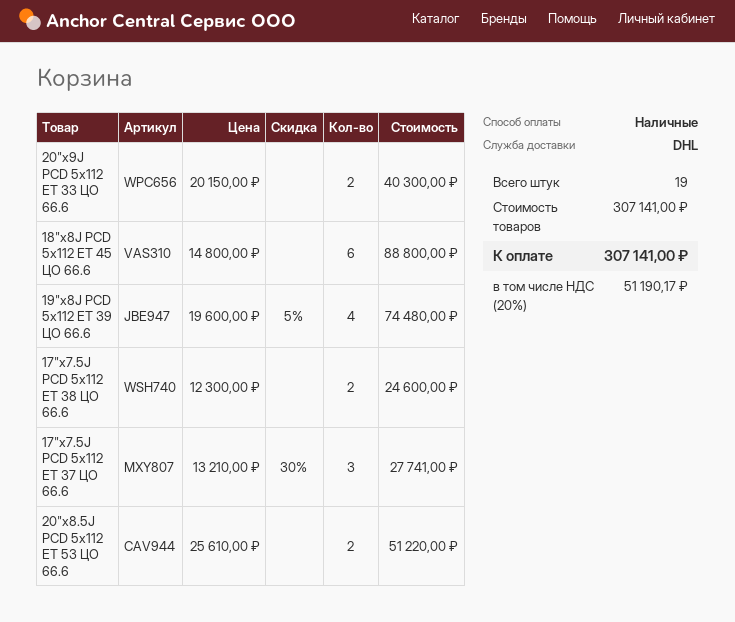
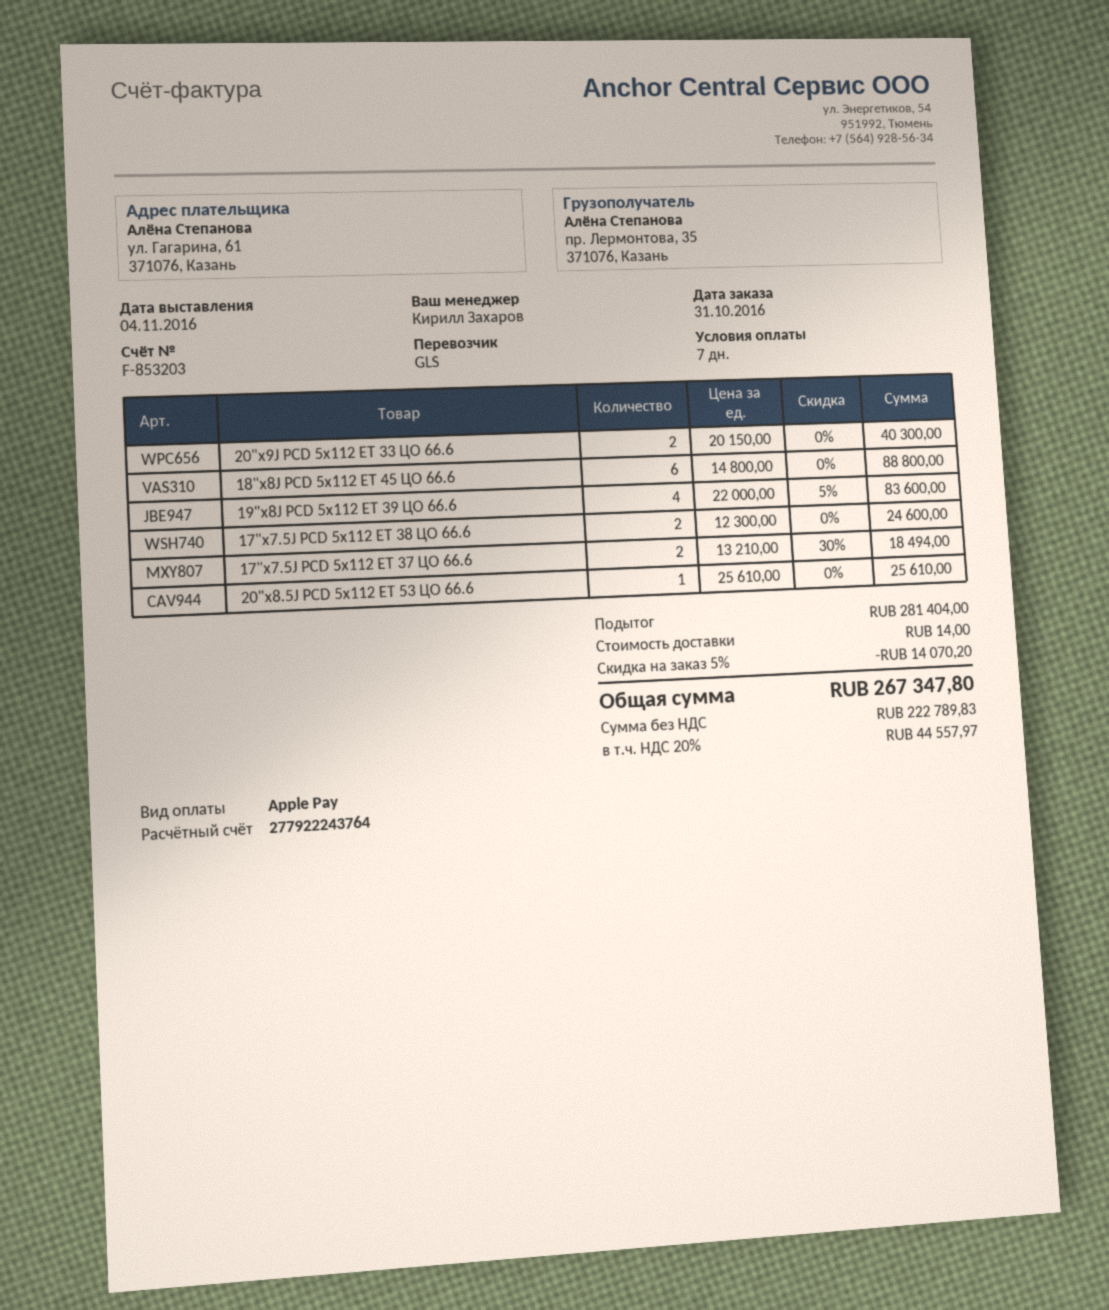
payment method: cash -> Apple Pay
shipping method: DHL -> GLS
19"x8J PCD 5x112 ЕТ 39 ЦО 66.6: 4 x 19600.00 - 5% = 74480.00 -> 4 x 22000.00 - 5% = 83600.00
17"x7.5J PCD 5x112 ЕТ 37 ЦО 66.6: 3 x 13210.00 - 30% = 27741.00 -> 2 x 13210.00 - 30% = 18494.00
20"x8.5J PCD 5x112 ЕТ 53 ЦО 66.6: 2 x 25610.00 = 51220.00 -> 1 x 25610.00 = 25610.00
subtotal: 307141.00 -> 281404.00
discount: none -> 5% = 14070.20
shipping: none -> 14.00
tax: 20% = 51190.17 -> 20% = 44557.97
total: 307141.00 -> 267347.80

